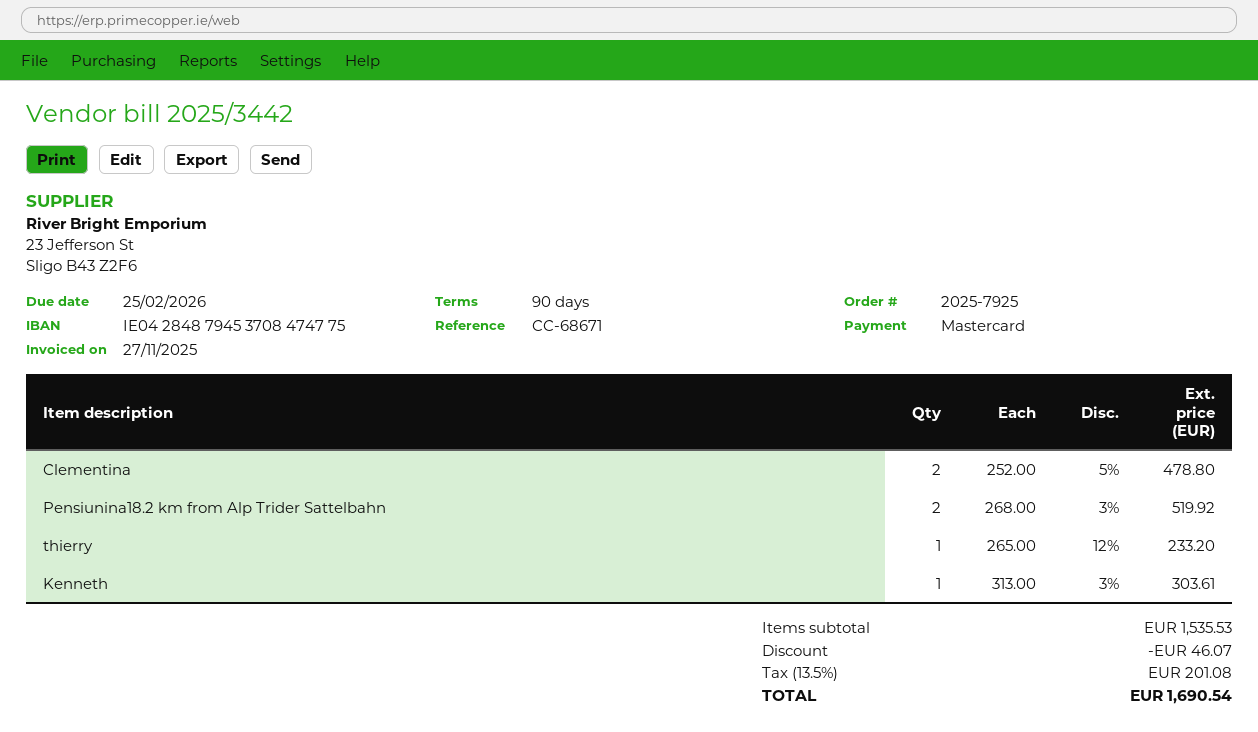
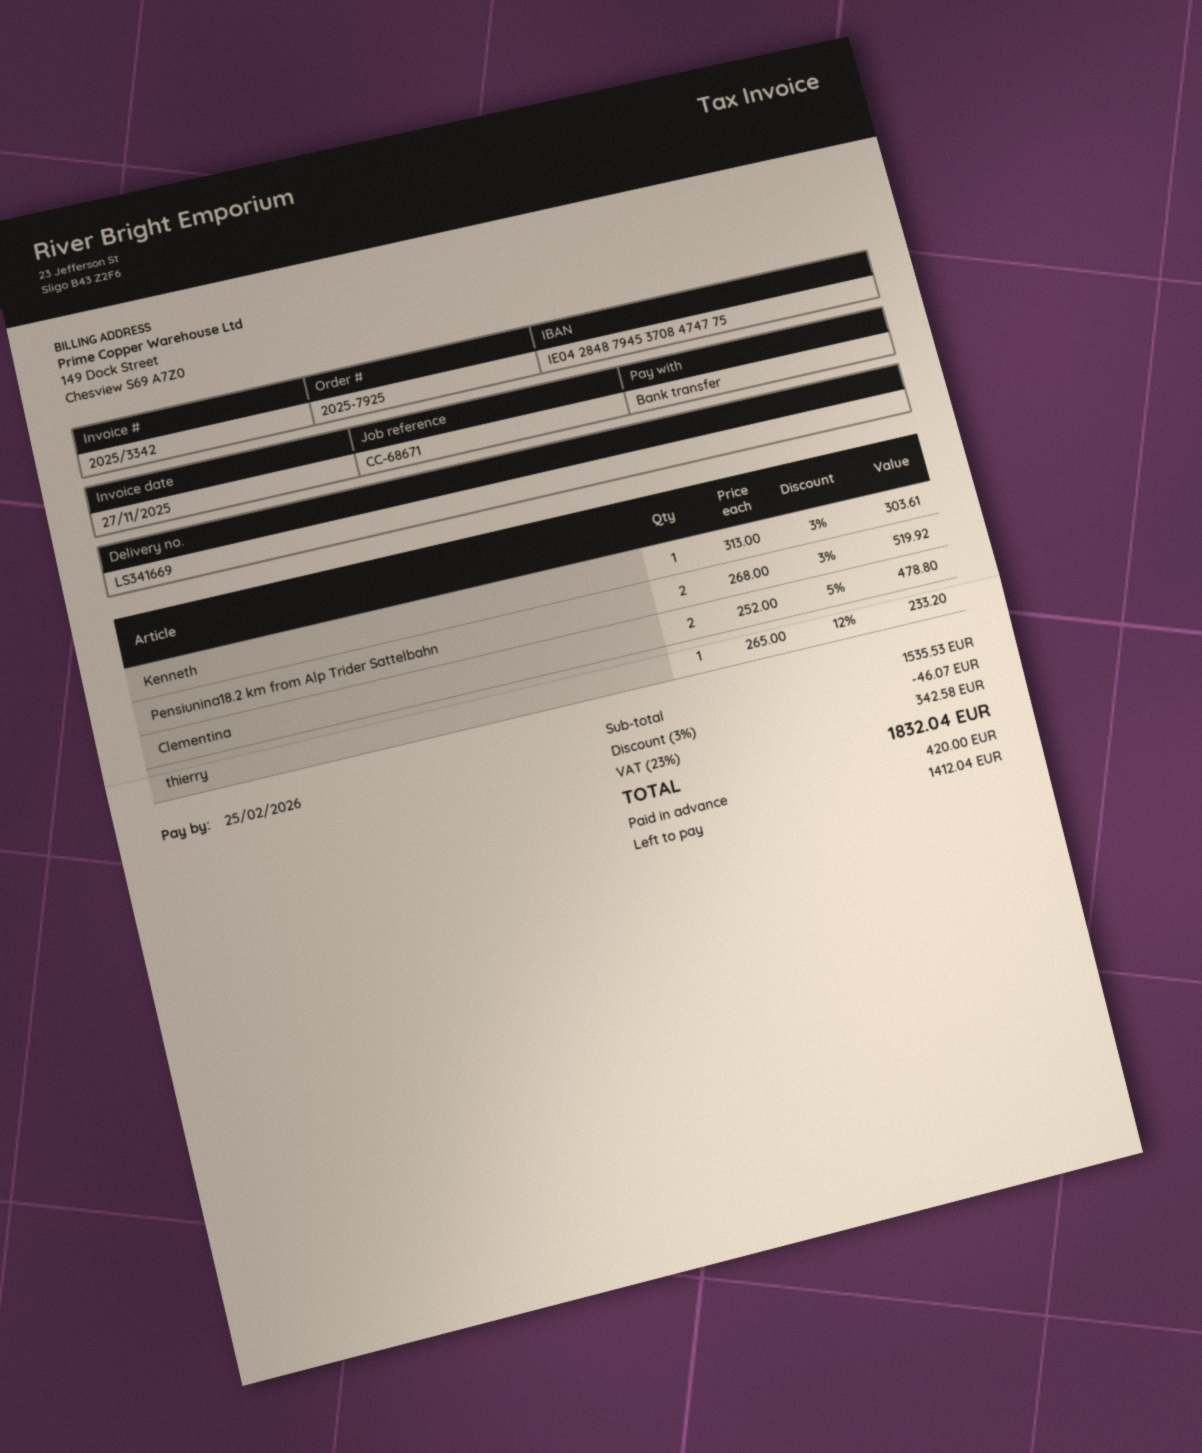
invoice number: 2025/3442 -> 2025/3342
payment method: Mastercard -> bank transfer
tax: 13.5% = 201.08 -> 23% = 342.58
total: 1690.54 -> 1832.04

